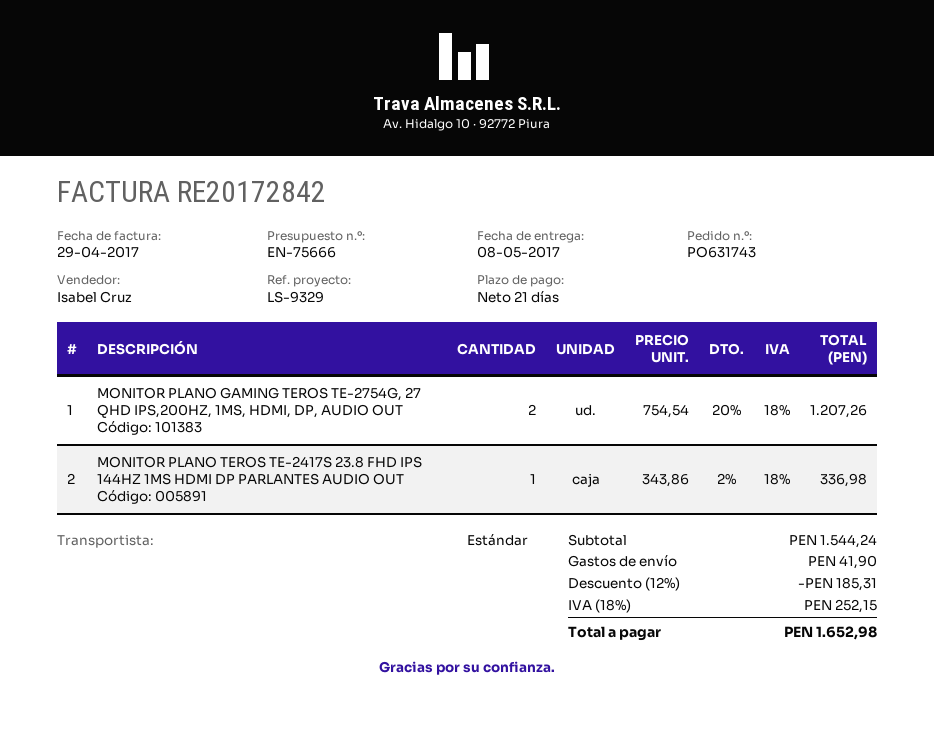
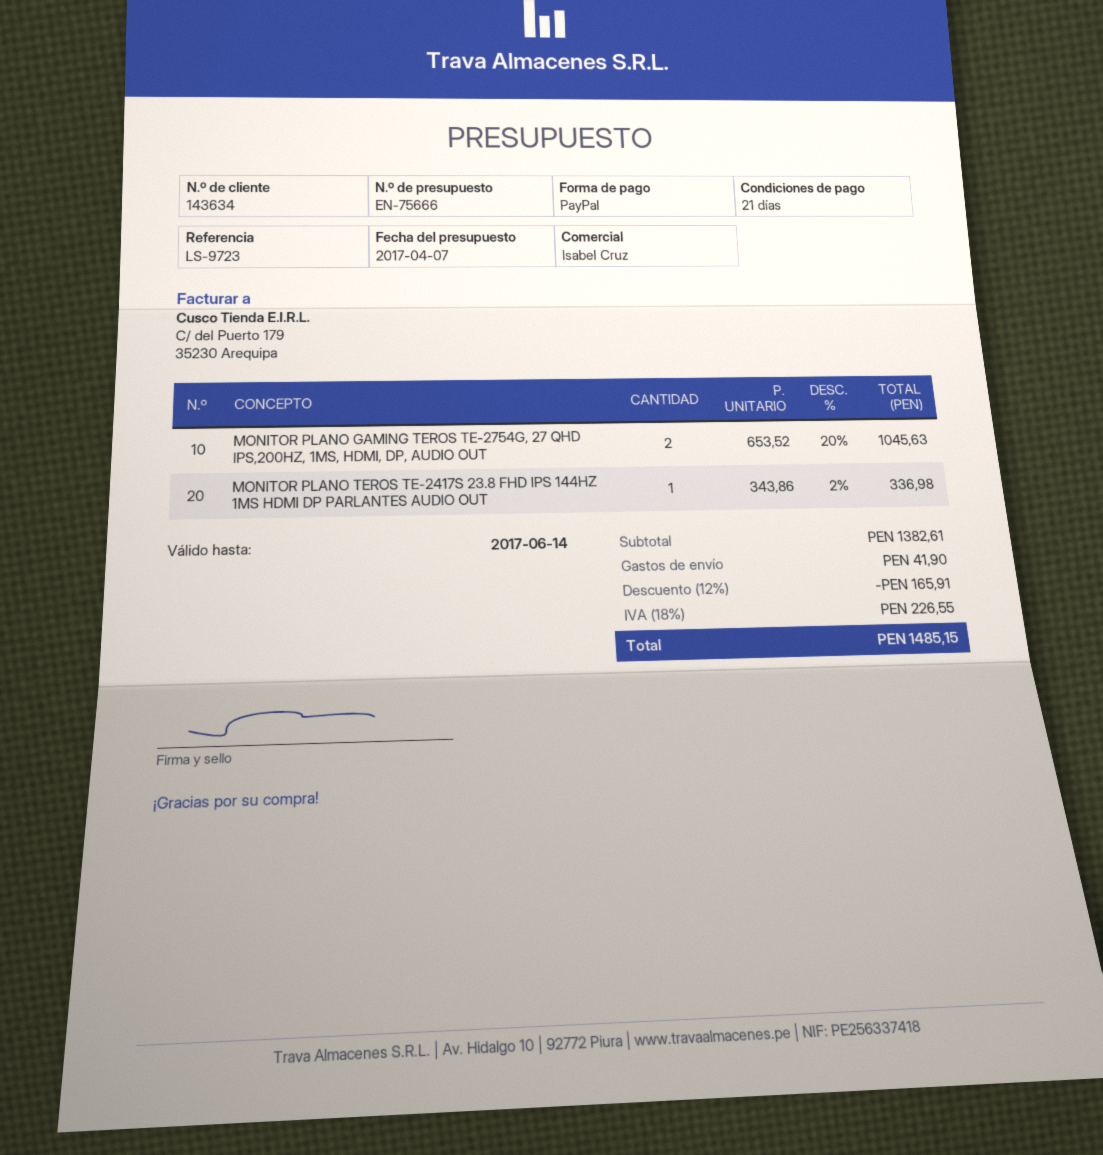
reference: LS-9329 -> LS-9723
MONITOR PLANO GAMING TEROS TE-2754G, 27 QHD IPS,200HZ, 1MS, HDMI, DP, AUDIO OUT: 2 x 754.54 - 20% = 1207.26 -> 2 x 653.52 - 20% = 1045.63
subtotal: 1544.24 -> 1382.61
discount: 12% = 185.31 -> 12% = 165.91
tax: 18% = 252.15 -> 18% = 226.55
total: 1652.98 -> 1485.15

